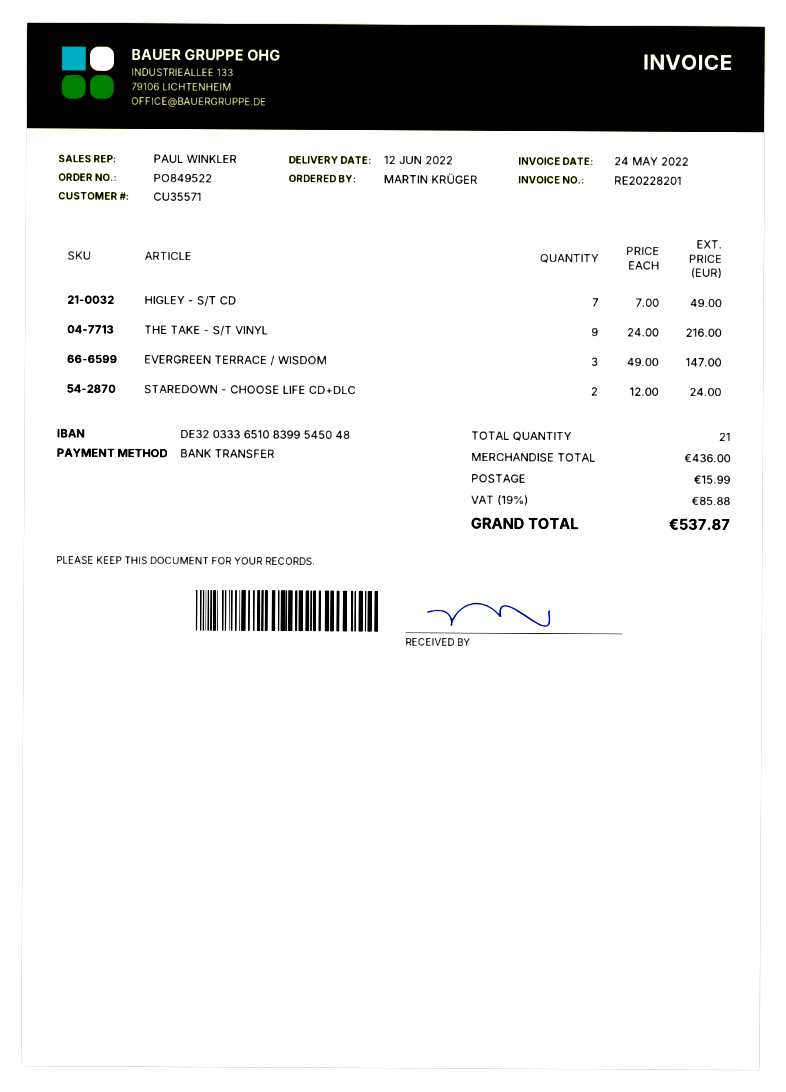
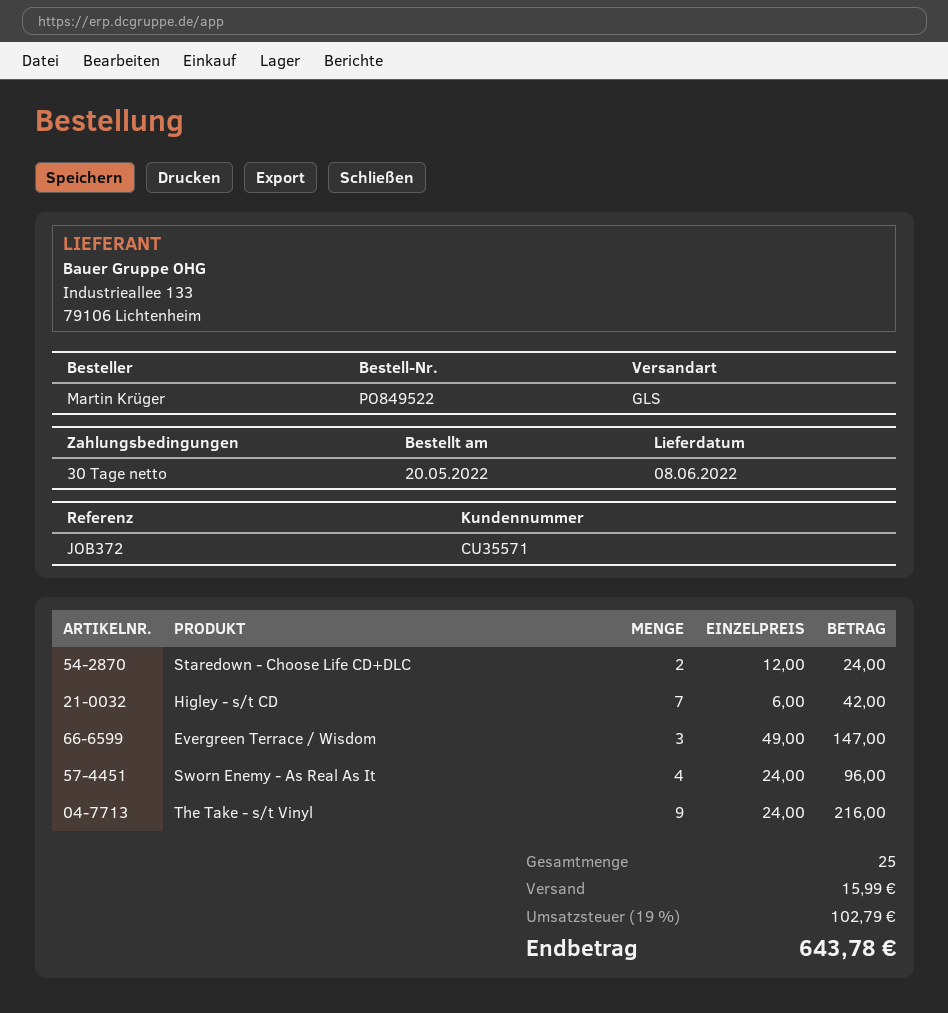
delivery date: 2022-06-12 -> 2022-06-08
HIGLEY - S/T CD: 7 x 7.00 = 49.00 -> 7 x 6.00 = 42.00
Sworn Enemy - As Real As It: none -> 4 x 24.00 = 96.00
total quantity: 21 -> 25
tax: 19% = 85.88 -> 19% = 102.79
total: 537.87 -> 643.78

